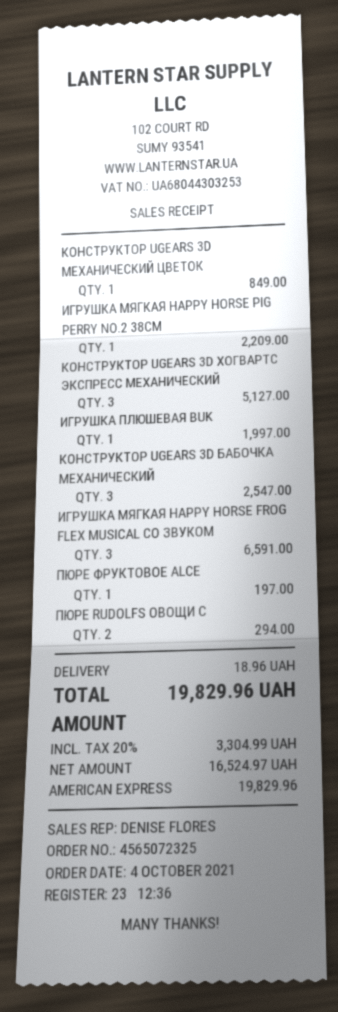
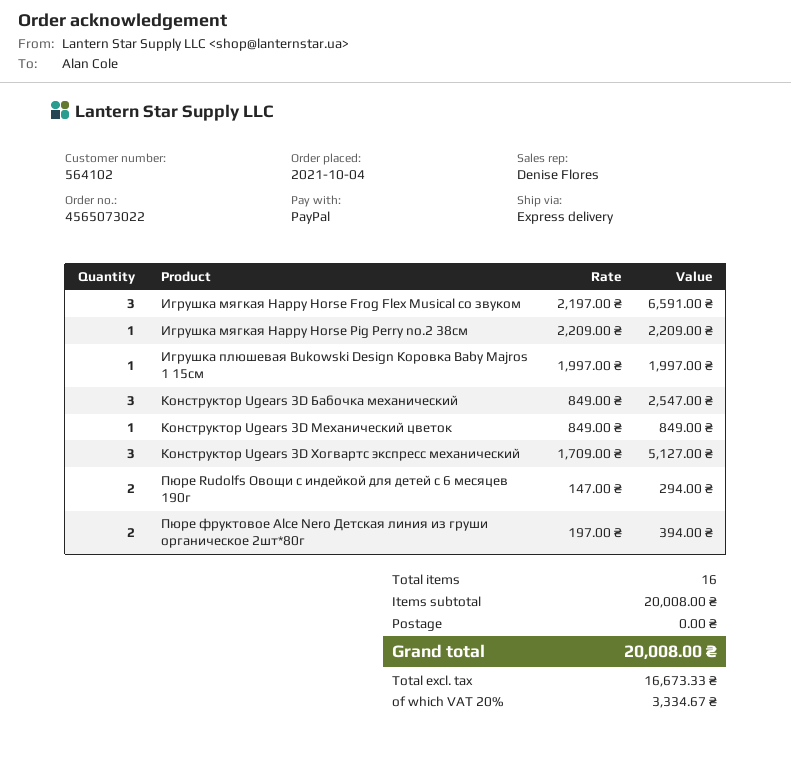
order number: 4565072325 -> 4565073022
payment method: American Express -> PayPal
ПЮРЕ ФРУКТОВОЕ ALCE: 1 for 197.00 -> 2 for 394.00
shipping: 18.96 -> 0.00
net: 16524.97 -> 16673.33
tax: 20% = 3304.99 -> 20% = 3334.67
total: 19829.96 -> 20008.00

